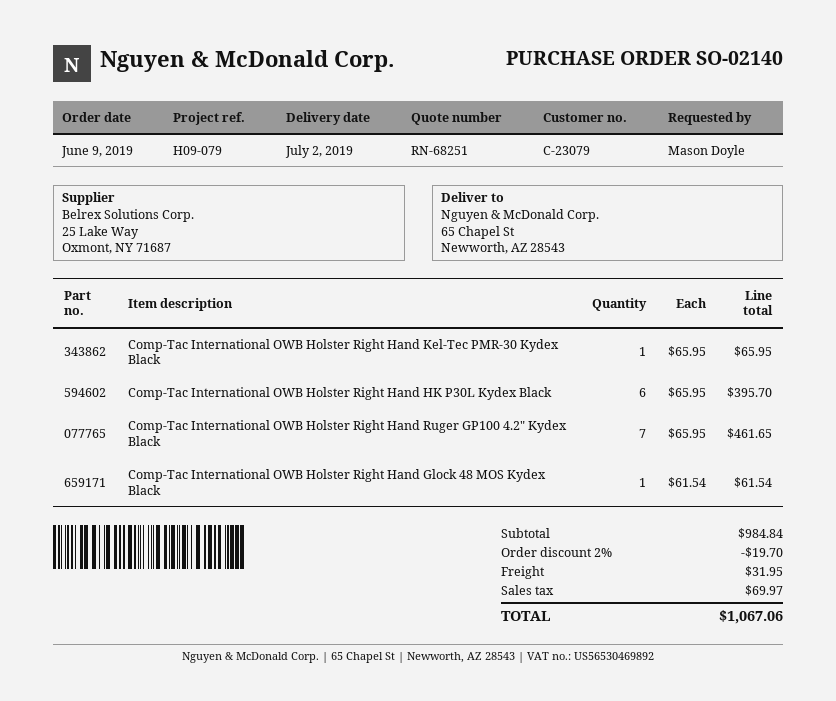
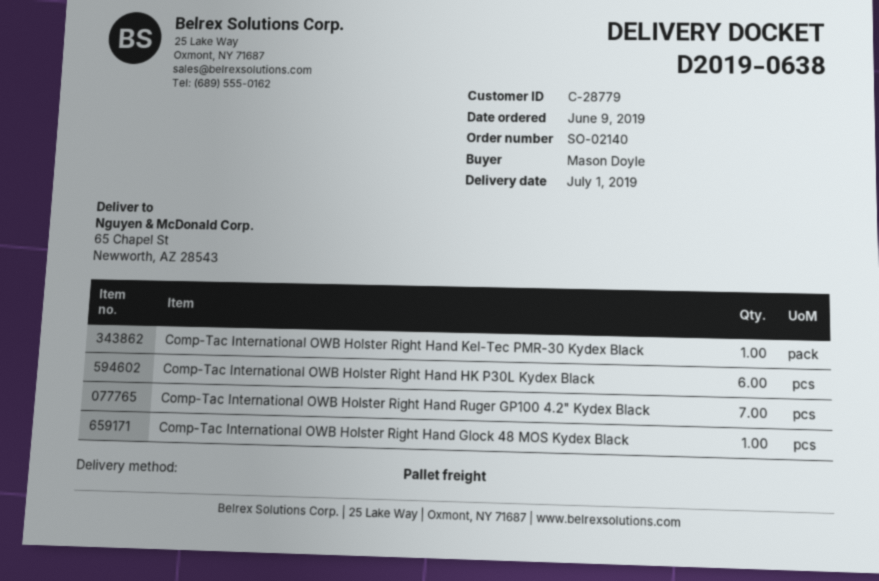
delivery date: 2019-07-02 -> 2019-07-01
customer number: C-23079 -> C-28779

